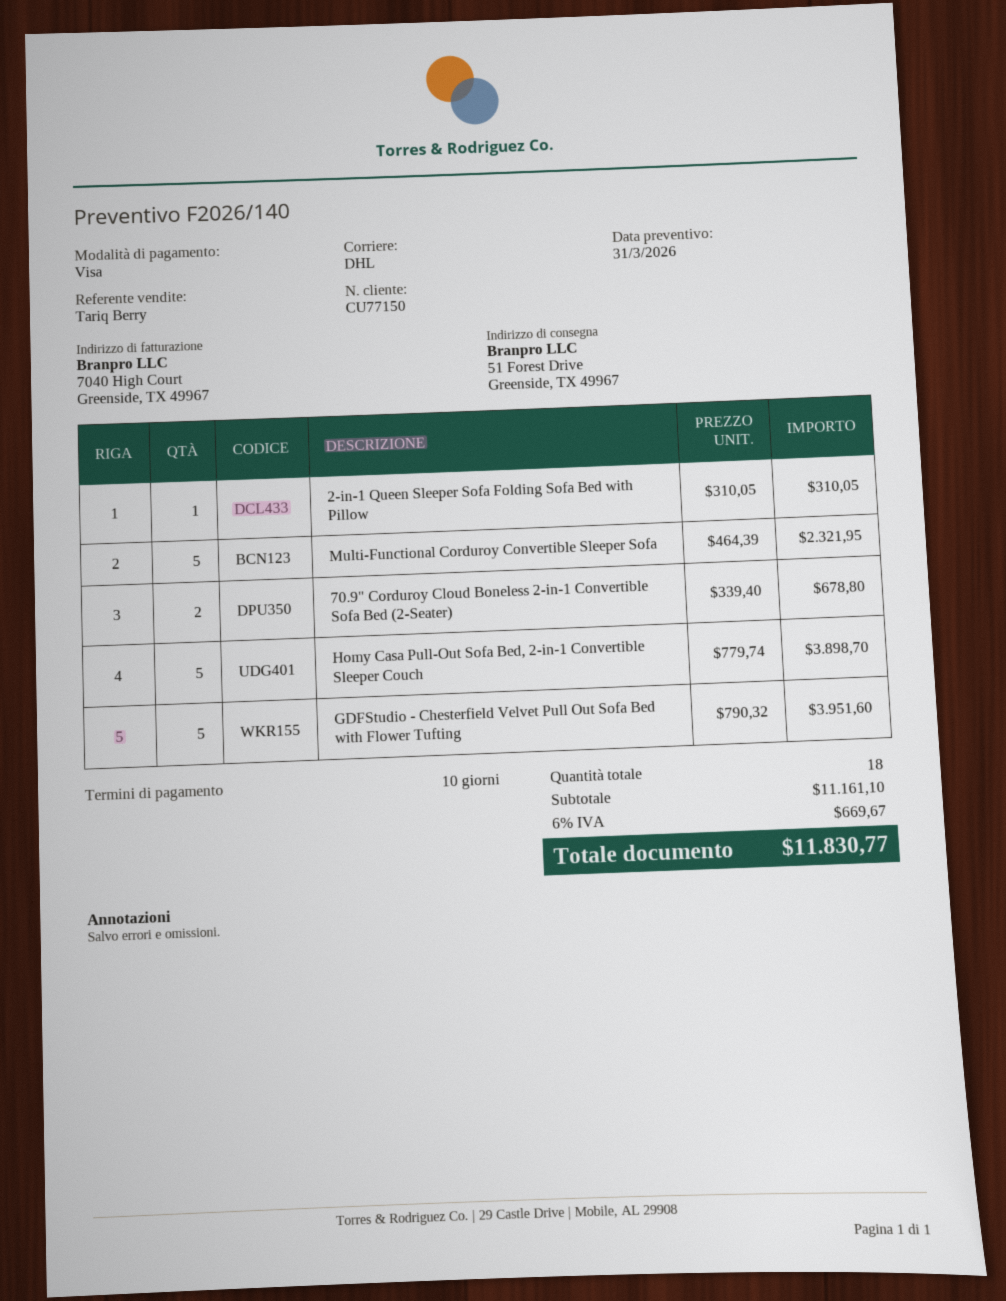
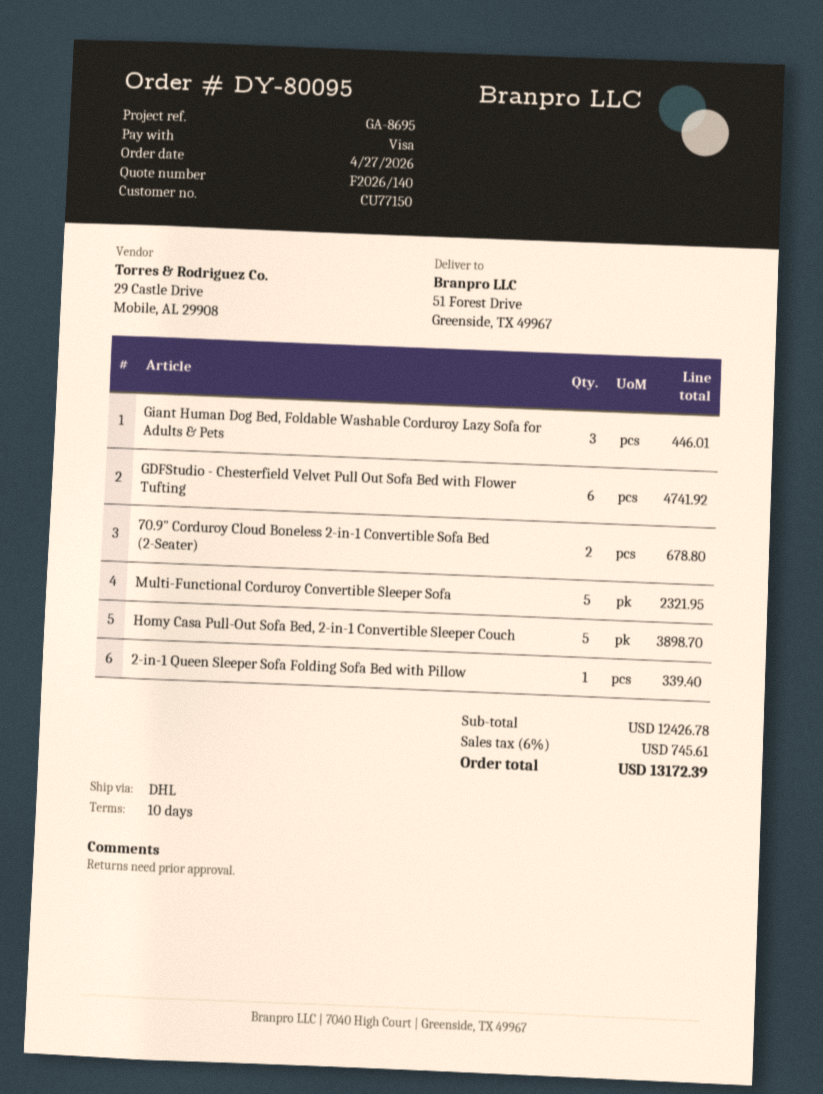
2-in-1 Queen Sleeper Sofa Folding Sofa Bed with Pillow: 1 for 310.05 -> 1 for 339.40
GDFStudio - Chesterfield Velvet Pull Out Sofa Bed with Flower Tufting: 5 for 3951.60 -> 6 for 4741.92
Giant Human Dog Bed, Foldable Washable Corduroy Lazy Sofa for Adults & Pets: none -> 3 for 446.01
subtotal: 11161.10 -> 12426.78
tax: 6% = 669.67 -> 6% = 745.61
total: 11830.77 -> 13172.39

